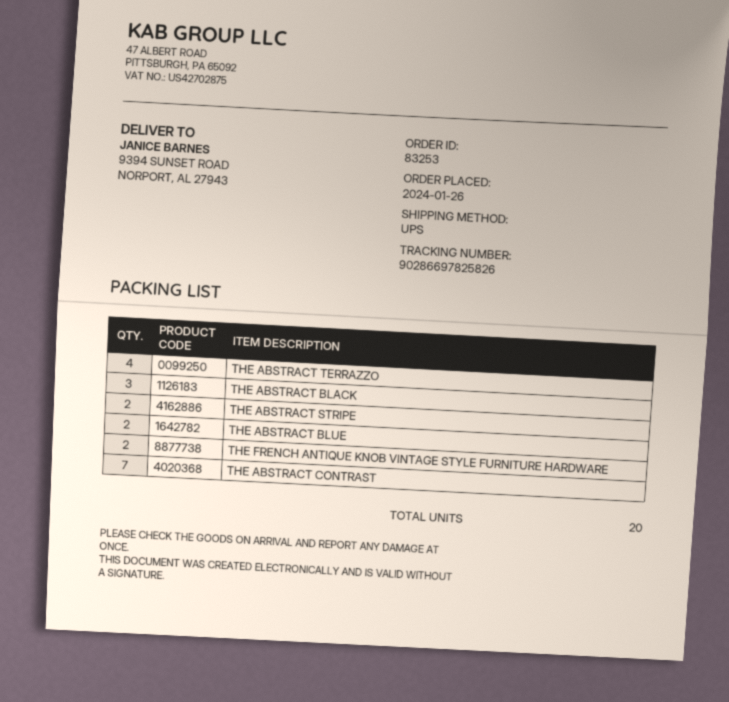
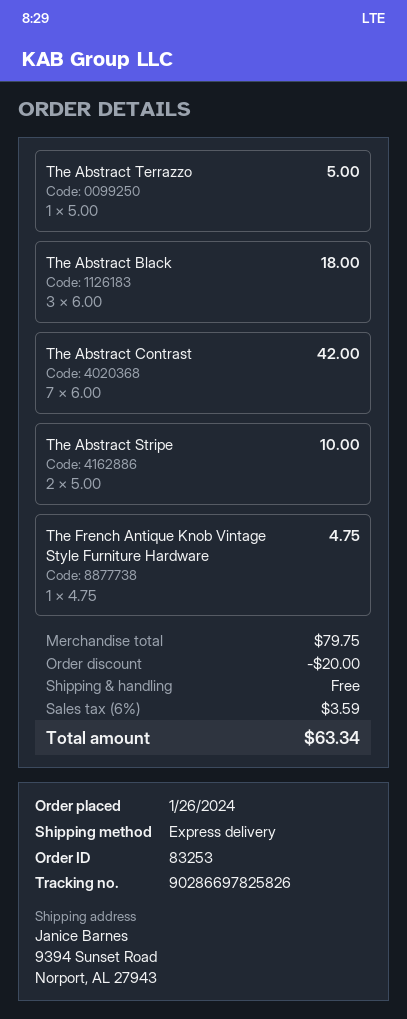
shipping method: UPS -> express
THE ABSTRACT TERRAZZO: 4 -> 1
THE ABSTRACT BLUE: 2 -> none
THE FRENCH ANTIQUE KNOB VINTAGE STYLE FURNITURE HARDWARE: 2 -> 1

